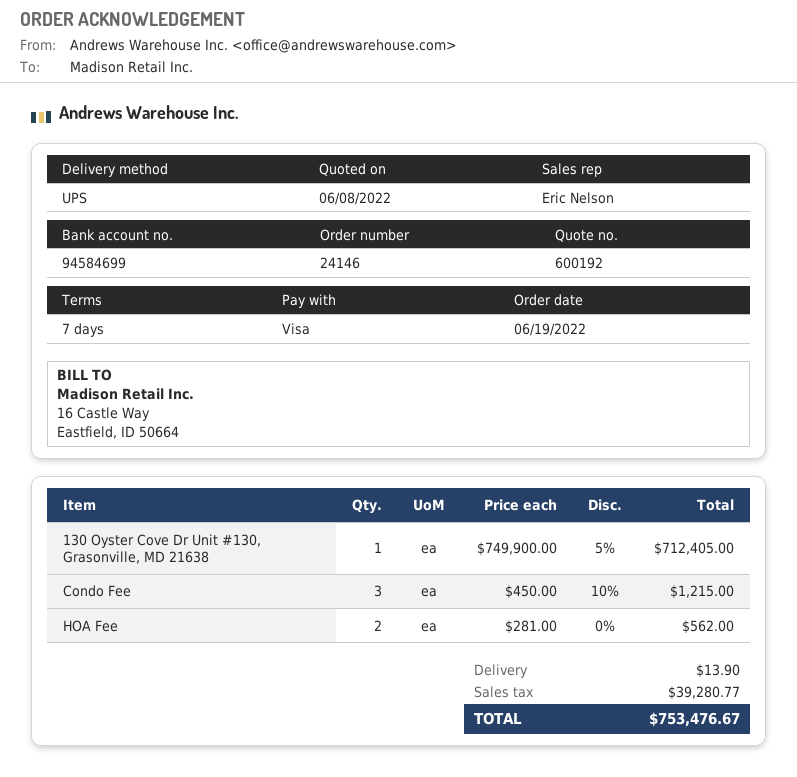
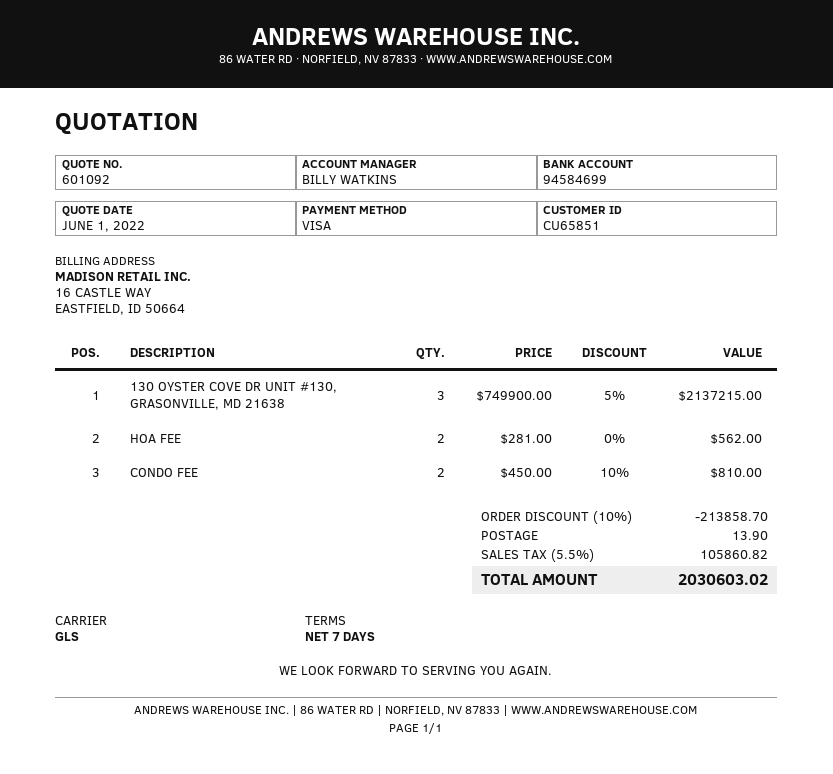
quote number: 600192 -> 601092
quote date: 2022-06-08 -> 2022-06-01
sales rep: Eric Nelson -> BILLY WATKINS
shipping method: UPS -> GLS
130 Oyster Cove Dr Unit #130, Grasonville, MD 21638: 1 x 749900.00 - 5% = 712405.00 -> 3 x 749900.00 - 5% = 2137215.00
Condo Fee: 3 x 450.00 - 10% = 1215.00 -> 2 x 450.00 - 10% = 810.00
discount: none -> 10% = 213858.70
tax: 39280.77 -> 105860.82
total: 753476.67 -> 2030603.02

